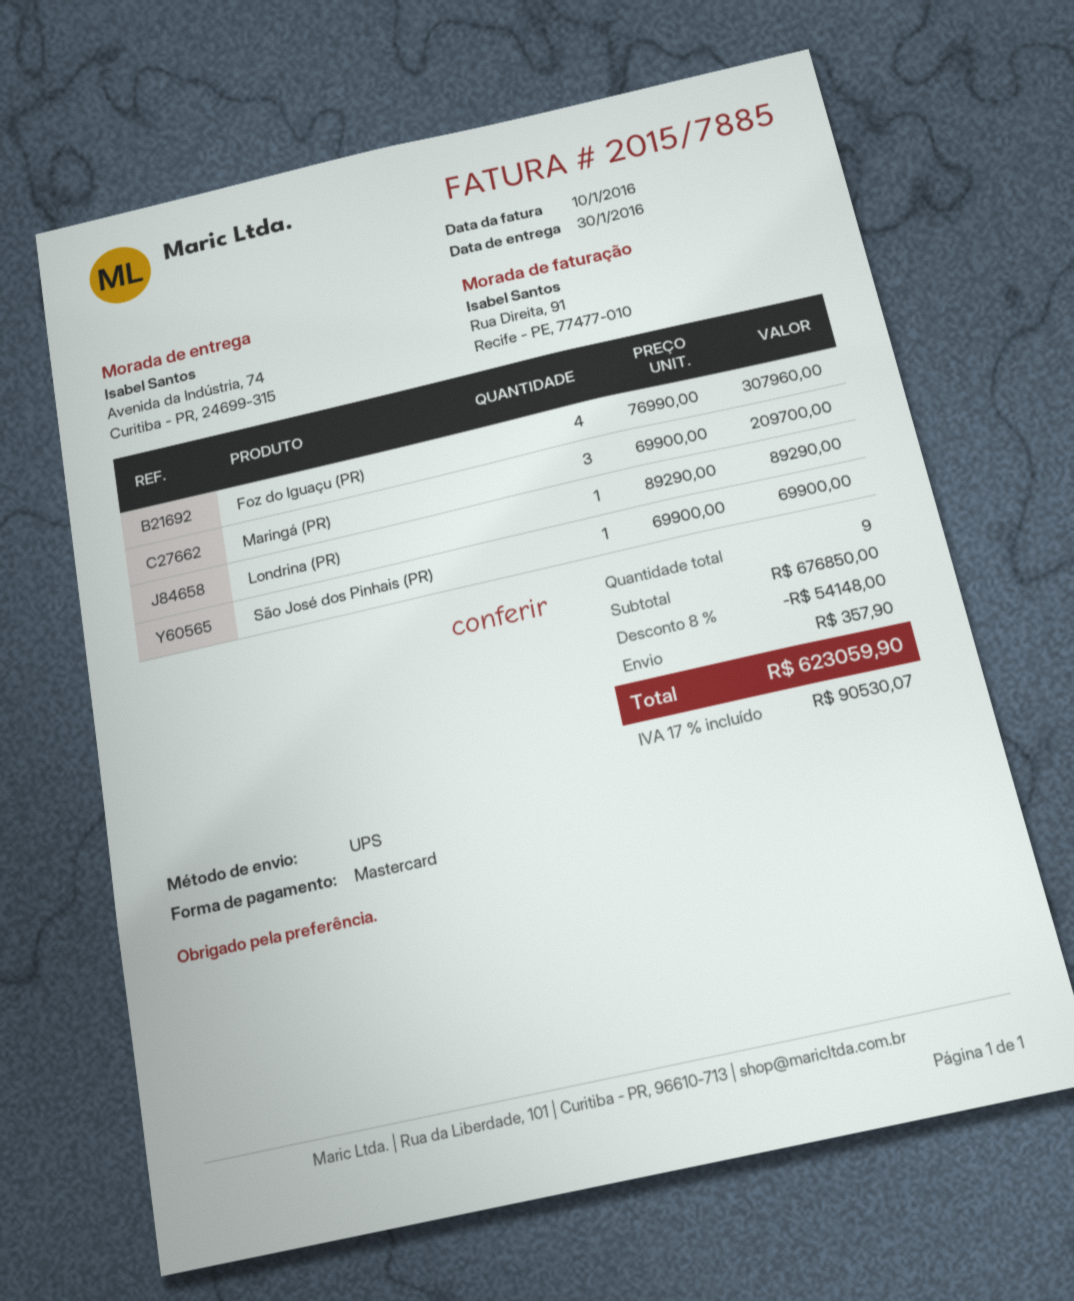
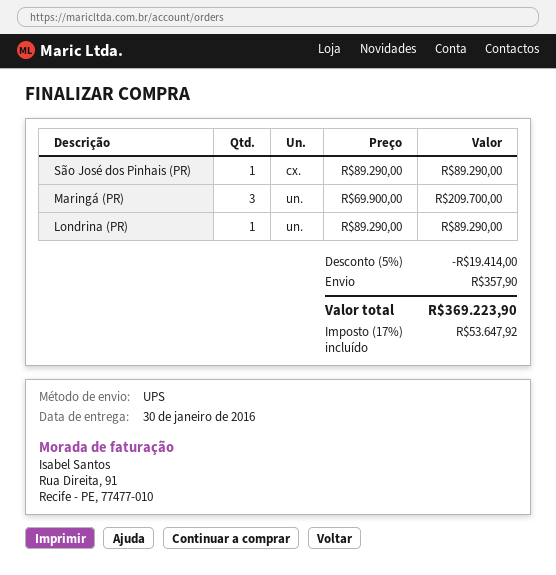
Foz do Iguaçu (PR): 4 x 76990.00 = 307960.00 -> none
São José dos Pinhais (PR): 1 x 69900.00 = 69900.00 -> 1 x 89290.00 = 89290.00
discount: 8% = 54148.00 -> 5% = 19414.00
tax: 17% = 90530.07 -> 17% = 53647.92
total: 623059.90 -> 369223.90

